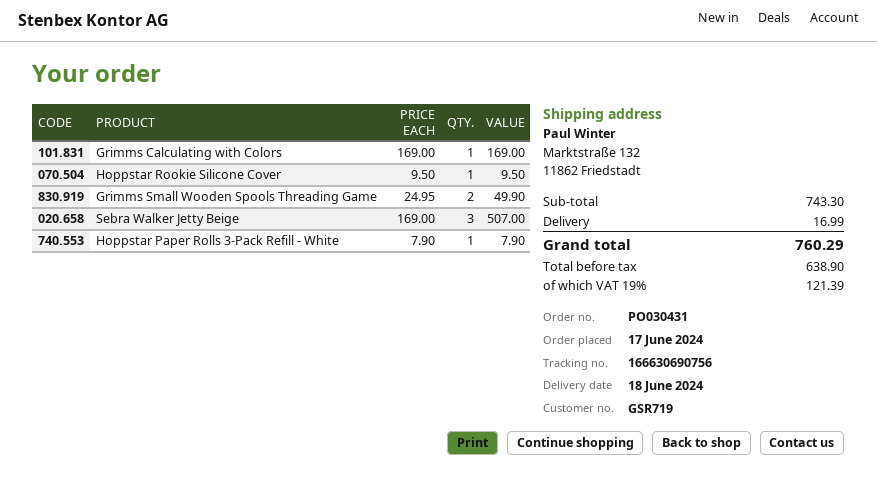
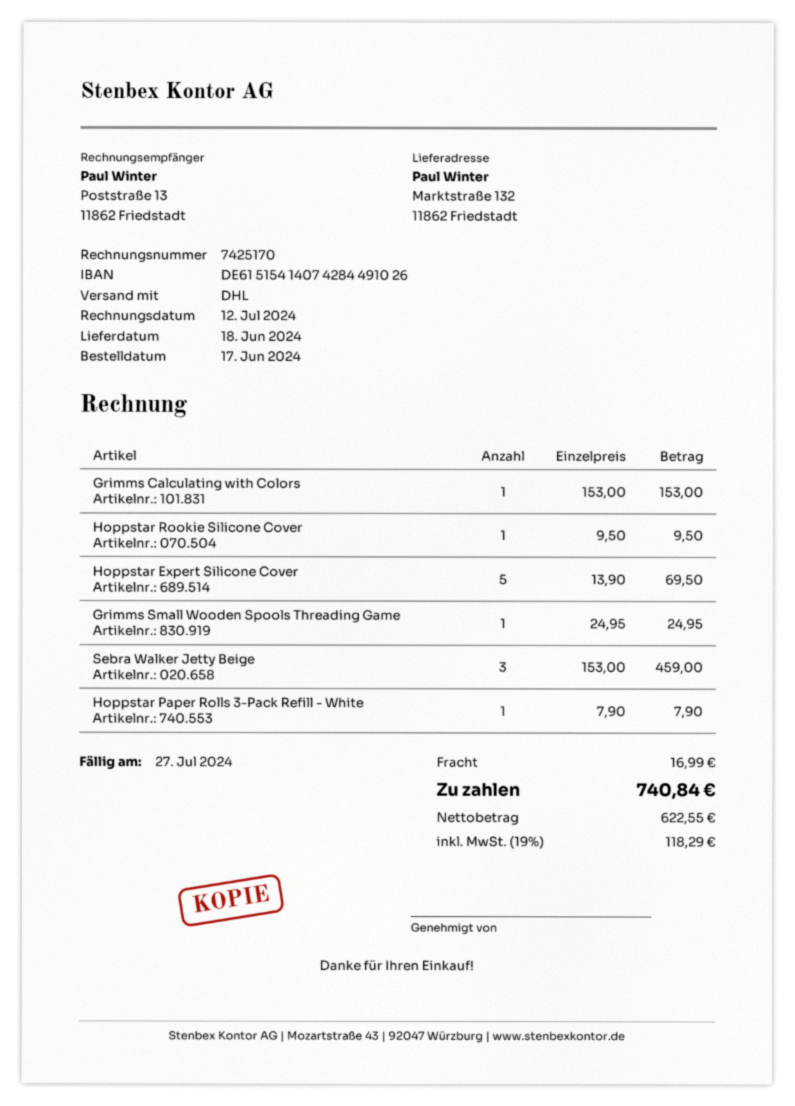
Grimms Calculating with Colors: 1 x 169.00 = 169.00 -> 1 x 153.00 = 153.00
Grimms Small Wooden Spools Threading Game: 2 x 24.95 = 49.90 -> 1 x 24.95 = 24.95
Sebra Walker Jetty Beige: 3 x 169.00 = 507.00 -> 3 x 153.00 = 459.00
Hoppstar Expert Silicone Cover: none -> 5 x 13.90 = 69.50
net: 638.90 -> 622.55
tax: 19% = 121.39 -> 19% = 118.29
total: 760.29 -> 740.84

